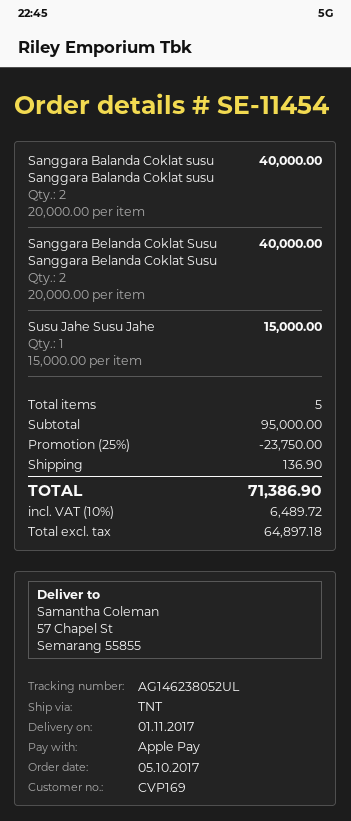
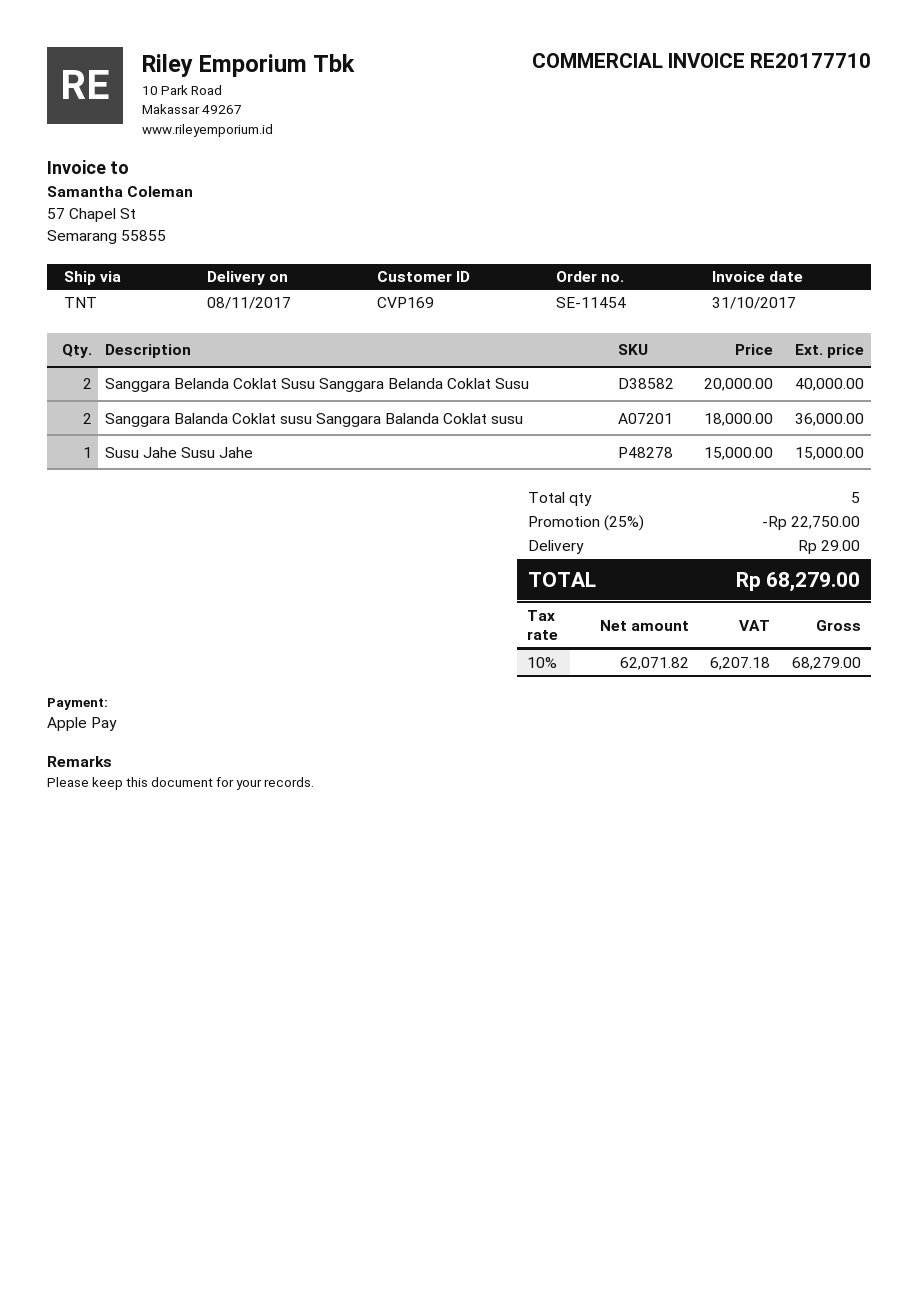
delivery date: 2017-11-01 -> 2017-11-08
Sanggara Balanda Coklat susu Sanggara Balanda Coklat susu: 2 x 20000.00 = 40000.00 -> 2 x 18000.00 = 36000.00
discount: 25% = 23750.00 -> 25% = 22750.00
shipping: 136.90 -> 29.00
net: 64897.18 -> 62071.82
tax: 10% = 6489.72 -> 10% = 6207.18
total: 71386.90 -> 68279.00

